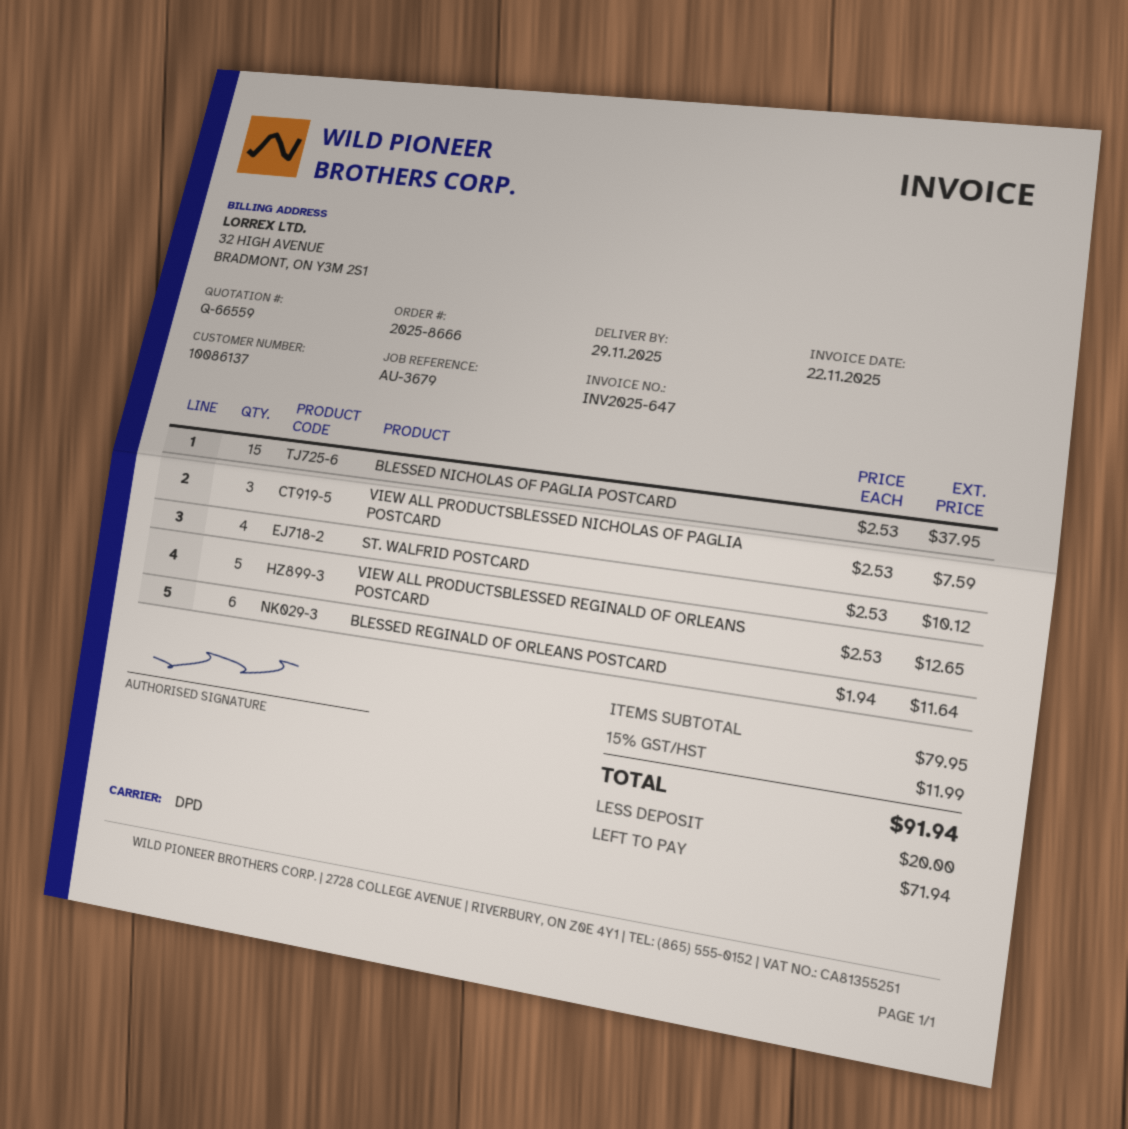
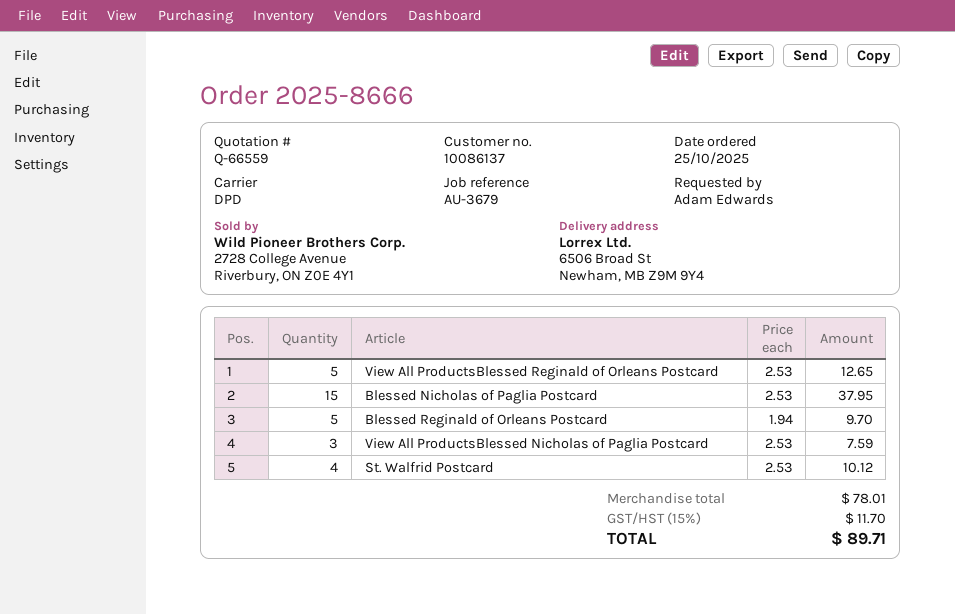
BLESSED REGINALD OF ORLEANS POSTCARD: 6 x 1.94 = 11.64 -> 5 x 1.94 = 9.70
subtotal: 79.95 -> 78.01
tax: 15% = 11.99 -> 15% = 11.70
total: 91.94 -> 89.71

